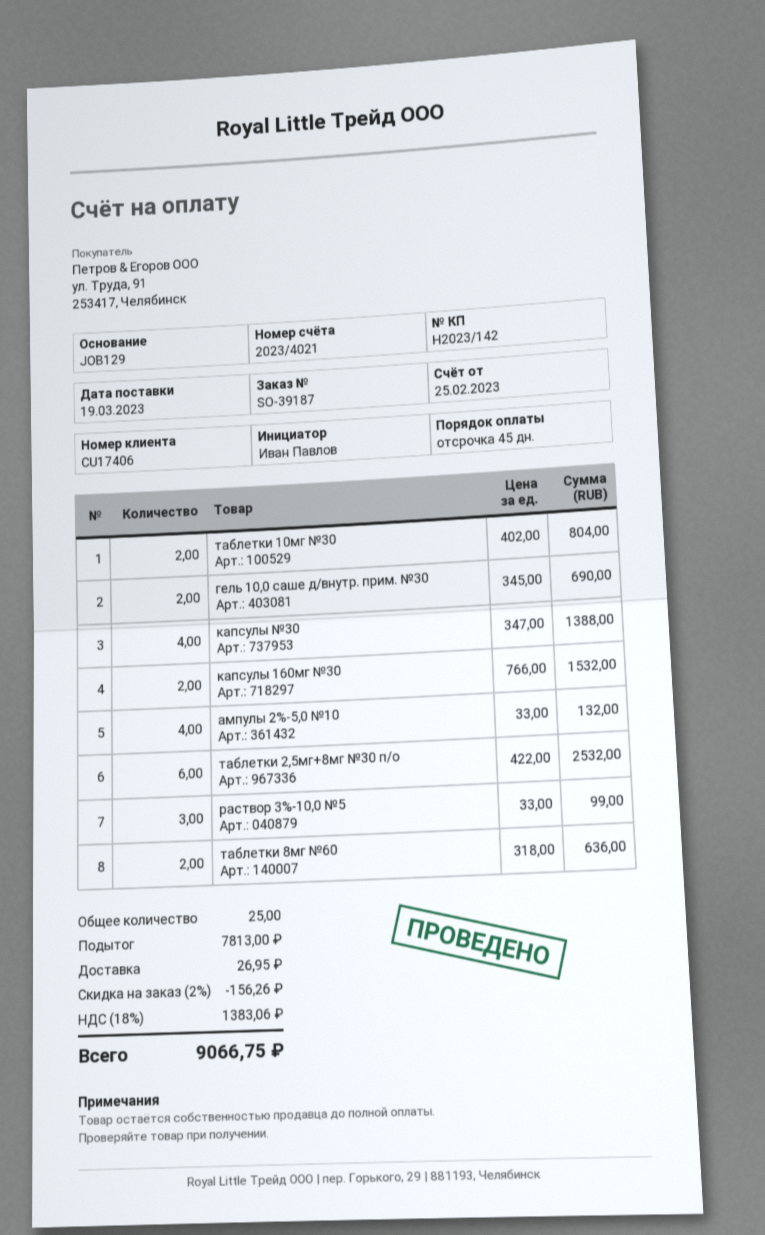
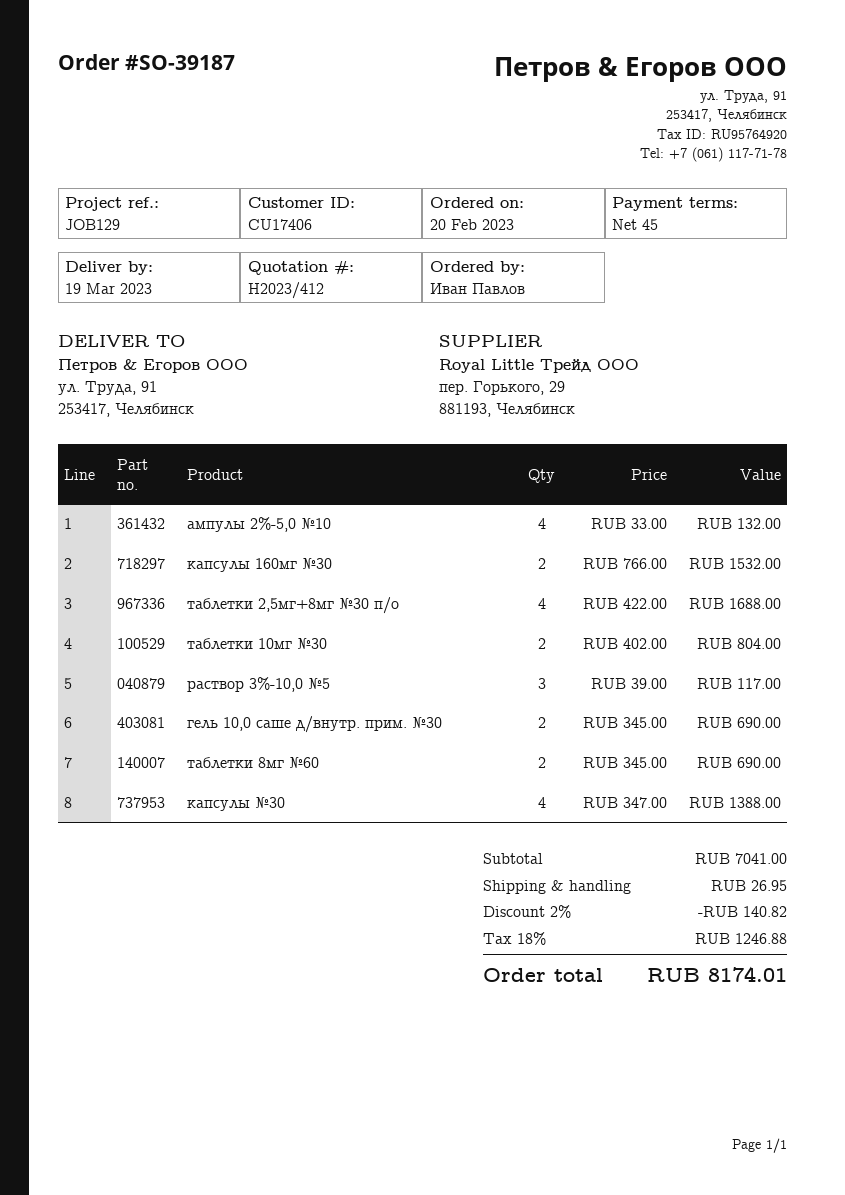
quote number: H2023/142 -> H2023/412
таблетки 2,5мг+8мг №30 п/о: 6 x 422.00 = 2532.00 -> 4 x 422.00 = 1688.00
раствор 3%-10,0 №5: 3 x 33.00 = 99.00 -> 3 x 39.00 = 117.00
таблетки 8мг №60: 2 x 318.00 = 636.00 -> 2 x 345.00 = 690.00
subtotal: 7813.00 -> 7041.00
discount: 2% = 156.26 -> 2% = 140.82
tax: 18% = 1383.06 -> 18% = 1246.88
total: 9066.75 -> 8174.01

